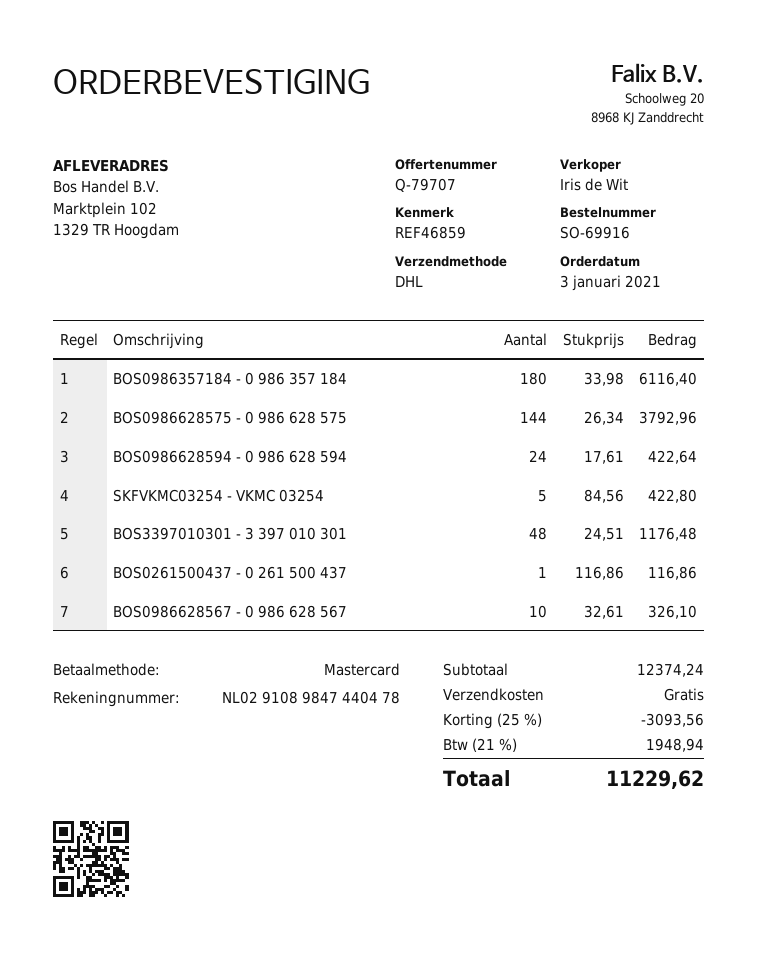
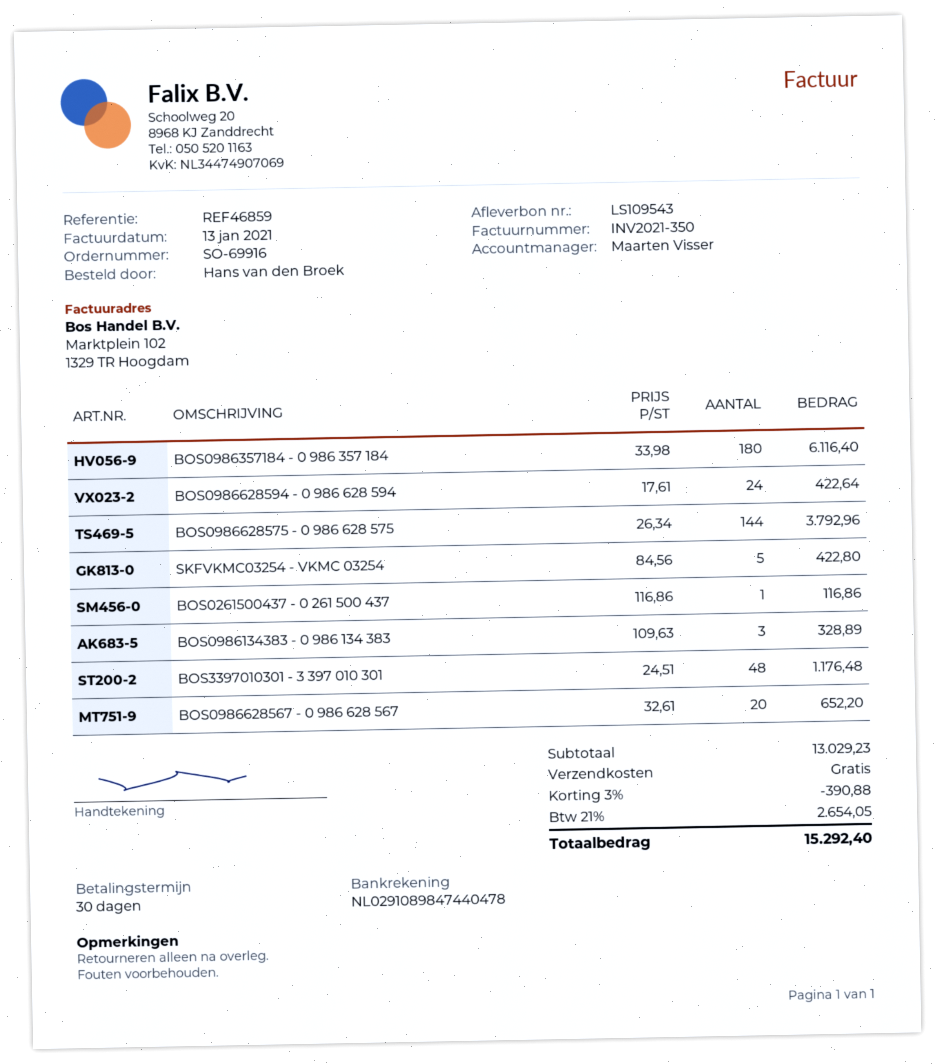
sales rep: Iris de Wit -> Maarten Visser
BOS0986628567 - 0 986 628 567: 10 x 32.61 = 326.10 -> 20 x 32.61 = 652.20
BOS0986134383 - 0 986 134 383: none -> 3 x 109.63 = 328.89
subtotal: 12374.24 -> 13029.23
discount: 25% = 3093.56 -> 3% = 390.88
tax: 21% = 1948.94 -> 21% = 2654.05
total: 11229.62 -> 15292.40

